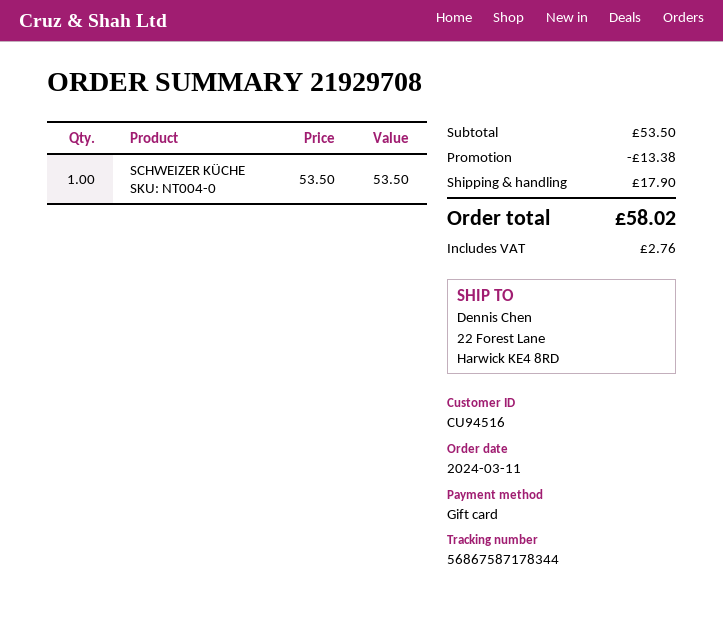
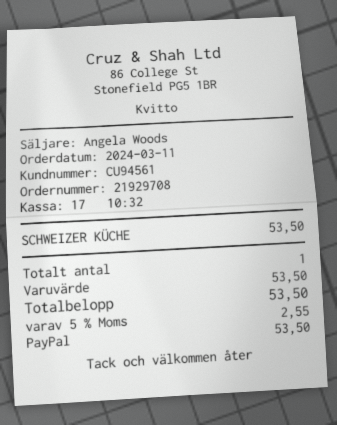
customer number: CU94516 -> CU94561
payment method: gift card -> PayPal
discount: 13.38 -> none
shipping: 17.90 -> none
tax: 2.76 -> 2.55
total: 58.02 -> 53.50

